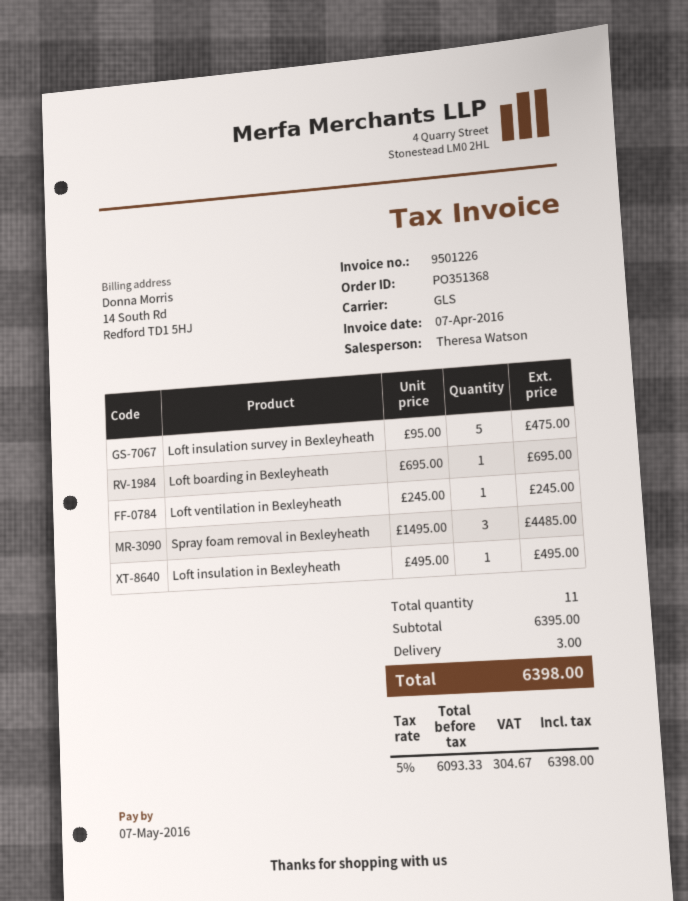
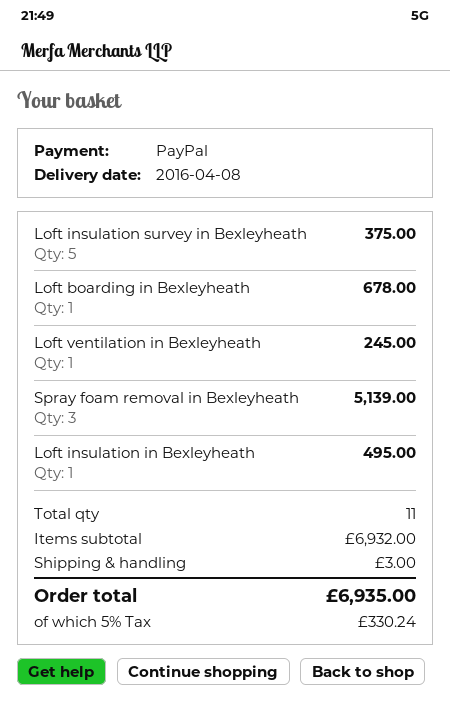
Loft insulation survey in Bexleyheath: 5 for 475.00 -> 5 for 375.00
Loft boarding in Bexleyheath: 1 for 695.00 -> 1 for 678.00
Spray foam removal in Bexleyheath: 3 for 4485.00 -> 3 for 5139.00
subtotal: 6395.00 -> 6932.00
tax: 5% = 304.67 -> 5% = 330.24
total: 6398.00 -> 6935.00

